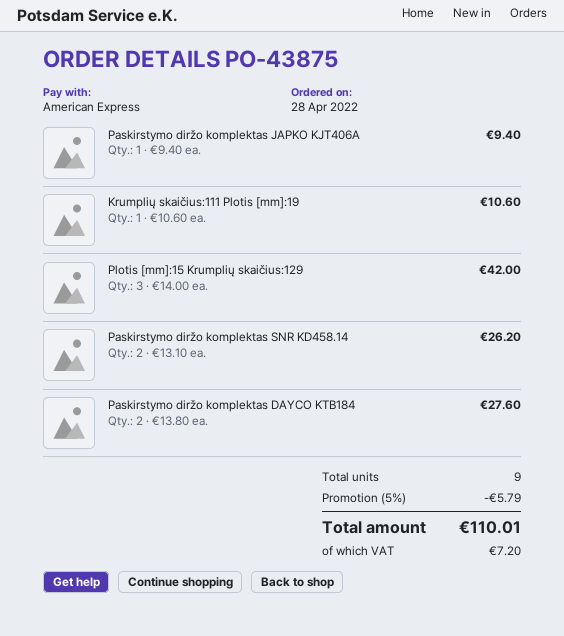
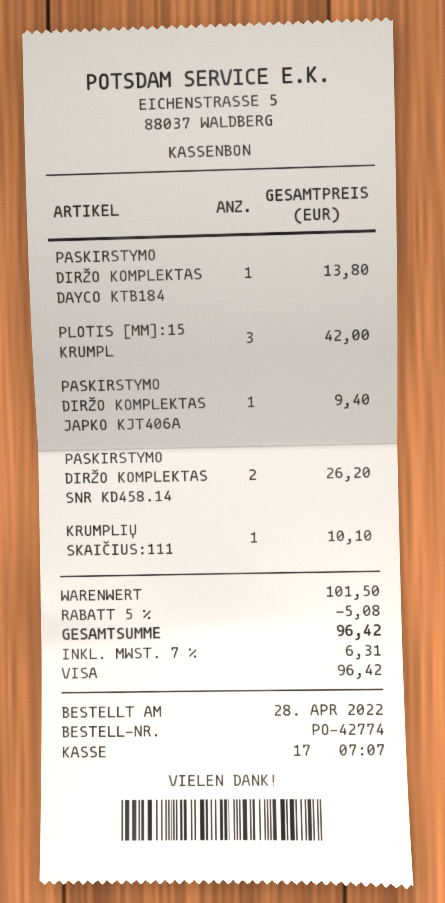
order number: PO-43875 -> PO-42774
payment method: American Express -> Visa
Krumplių skaičius:111 Plotis [mm]:19: 1 for 10.60 -> 1 for 10.10
Paskirstymo diržo komplektas DAYCO KTB184: 2 for 27.60 -> 1 for 13.80
discount: 5% = 5.79 -> 5% = 5.08
tax: 7.20 -> 6.31
total: 110.01 -> 96.42

